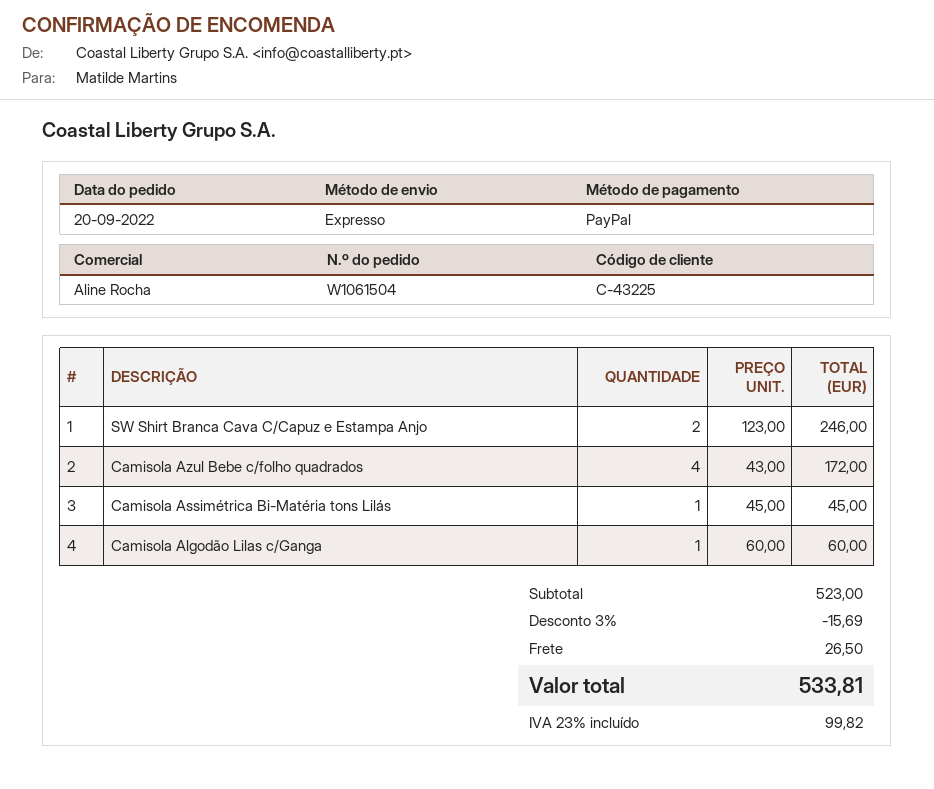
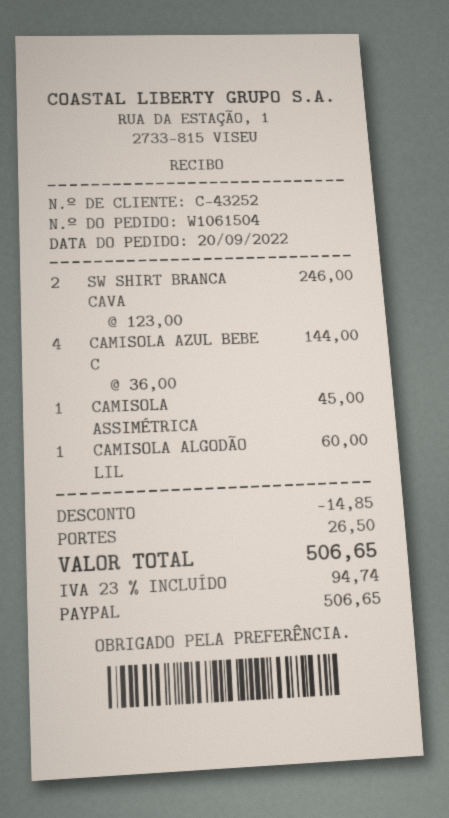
customer number: C-43225 -> C-43252
Camisola Azul Bebe c/folho quadrados: 4 x 43.00 = 172.00 -> 4 x 36.00 = 144.00
discount: 15.69 -> 14.85
tax: 23% = 99.82 -> 23% = 94.74
total: 533.81 -> 506.65

